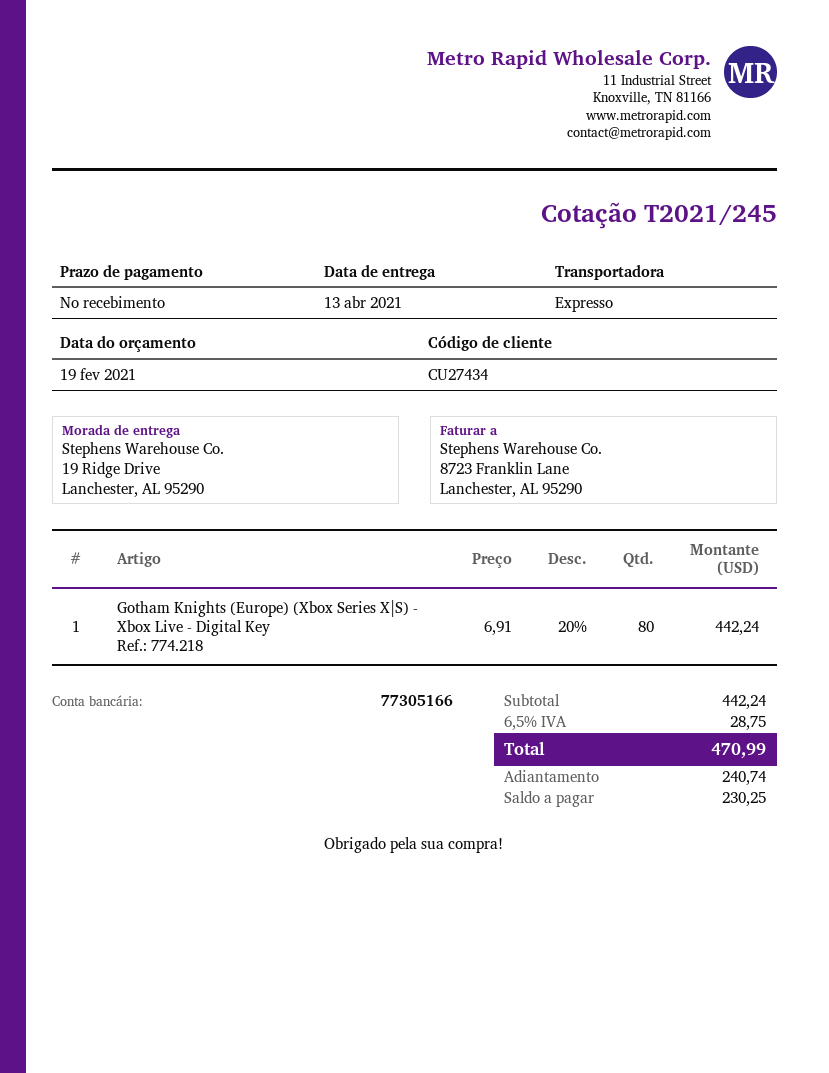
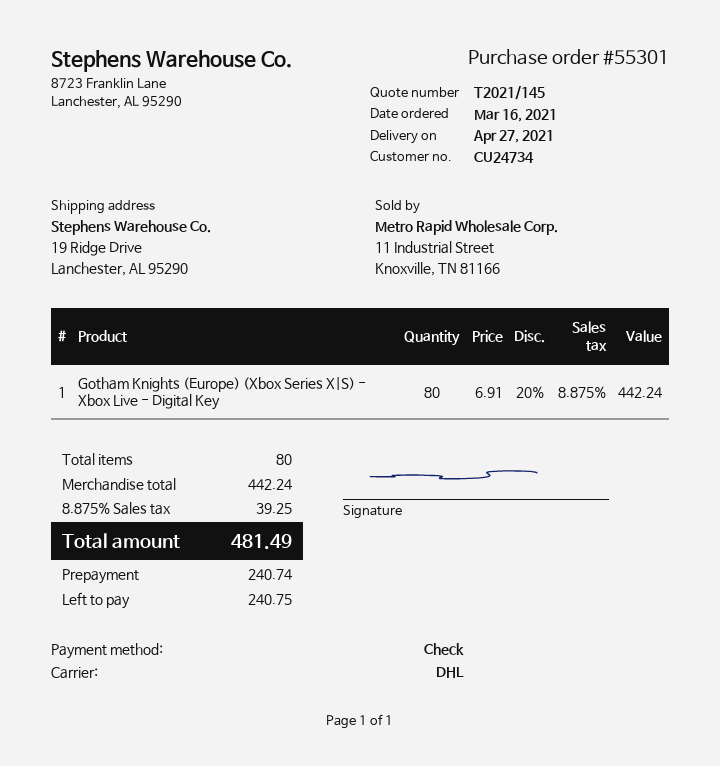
quote number: T2021/245 -> T2021/145
delivery date: 2021-04-13 -> 2021-04-27
customer number: CU27434 -> CU24734
shipping method: express -> DHL
tax: 6.5% = 28.75 -> 8.875% = 39.25
total: 470.99 -> 481.49
balance: 230.25 -> 240.75

